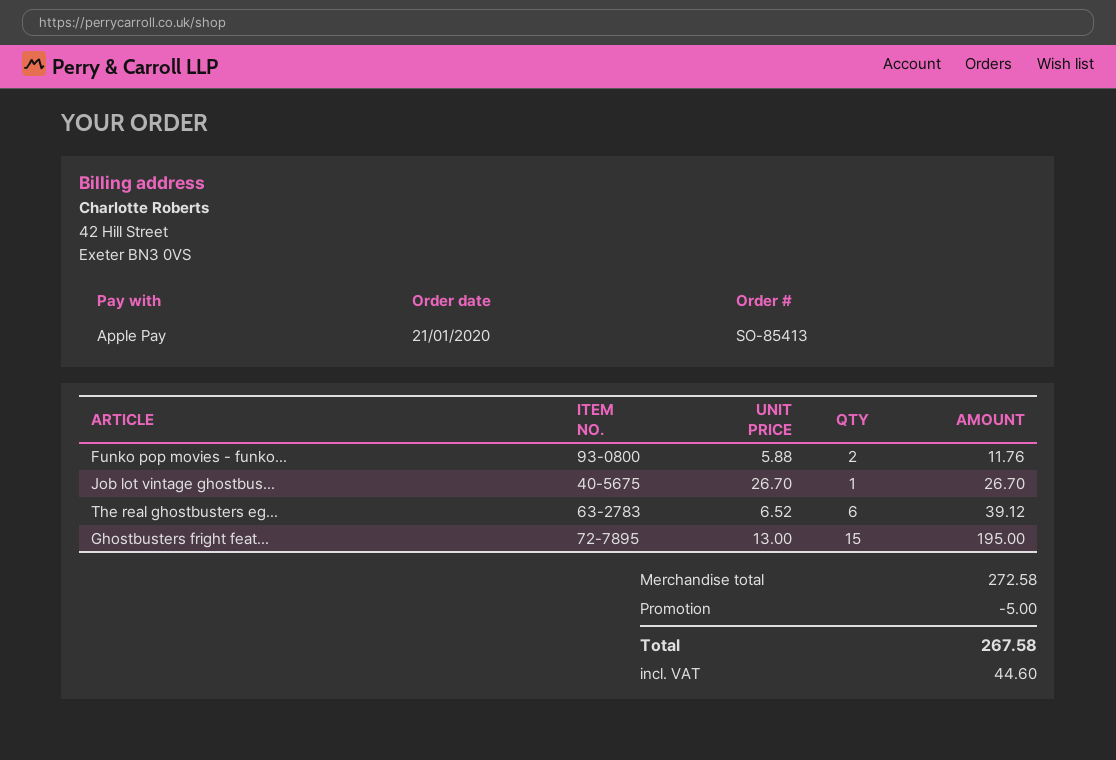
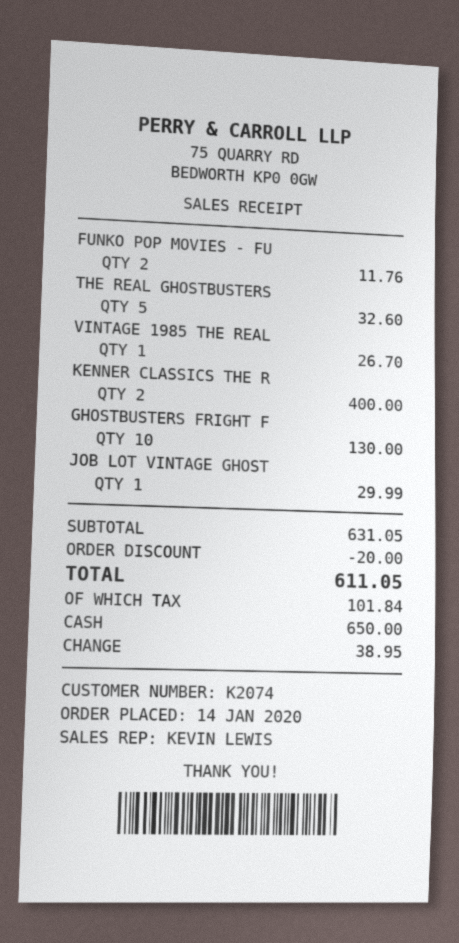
order date: 2020-01-21 -> 2020-01-14
payment method: Apple Pay -> cash
Job lot vintage ghostbus...: 1 for 26.70 -> 1 for 29.99
The real ghostbusters eg...: 6 for 39.12 -> 5 for 32.60
Ghostbusters fright feat...: 15 for 195.00 -> 10 for 130.00
VINTAGE 1985 THE REAL: none -> 1 for 26.70
KENNER CLASSICS THE R: none -> 2 for 400.00
subtotal: 272.58 -> 631.05
discount: 5.00 -> 20.00
tax: 44.60 -> 101.84
total: 267.58 -> 611.05

